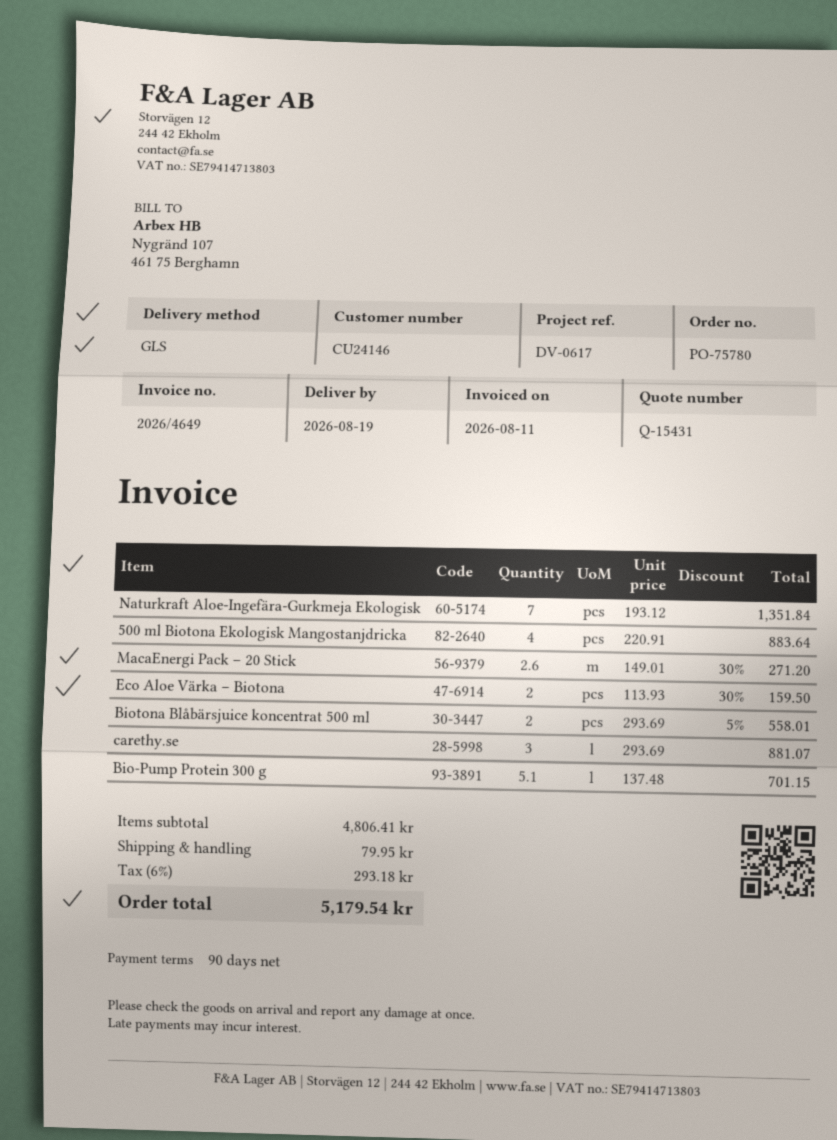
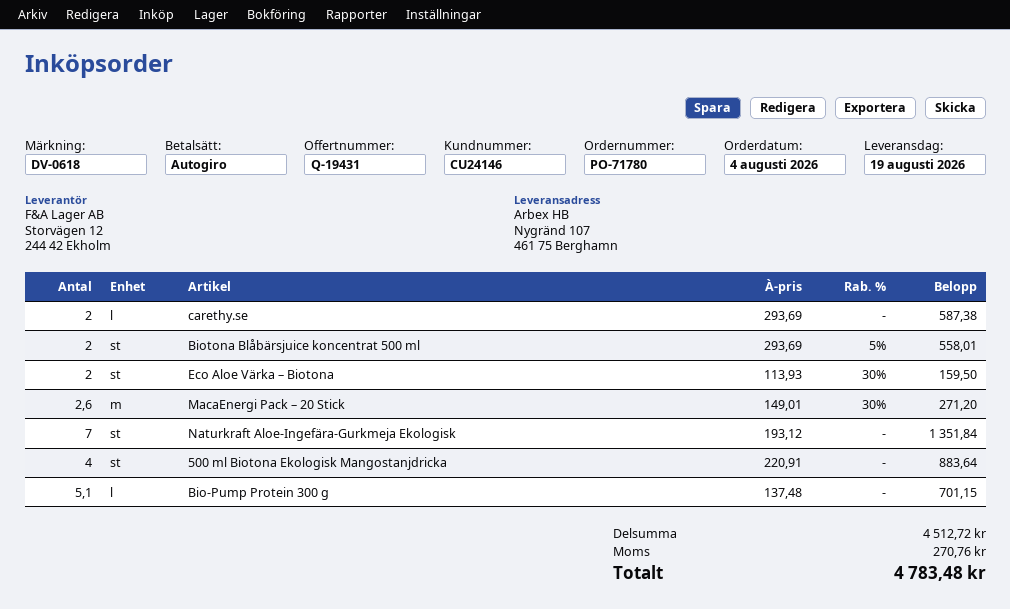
quote number: Q-15431 -> Q-19431
order number: PO-75780 -> PO-71780
reference: DV-0617 -> DV-0618
carethy.se: 3 x 293.69 = 881.07 -> 2 x 293.69 = 587.38
subtotal: 4806.41 -> 4512.72
shipping: 79.95 -> none
tax: 293.18 -> 270.76
total: 5179.54 -> 4783.48

